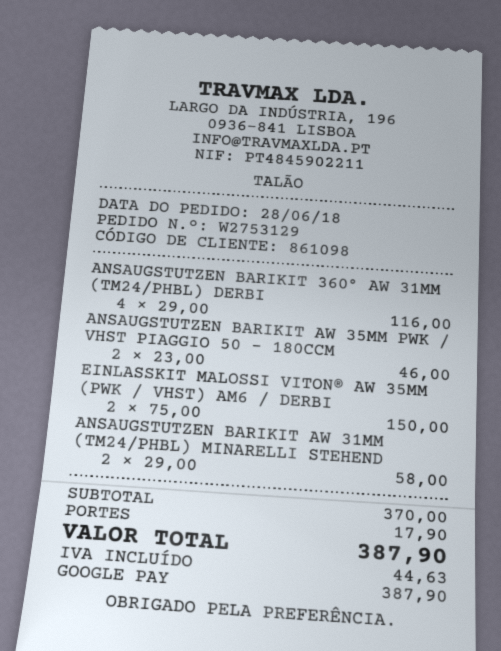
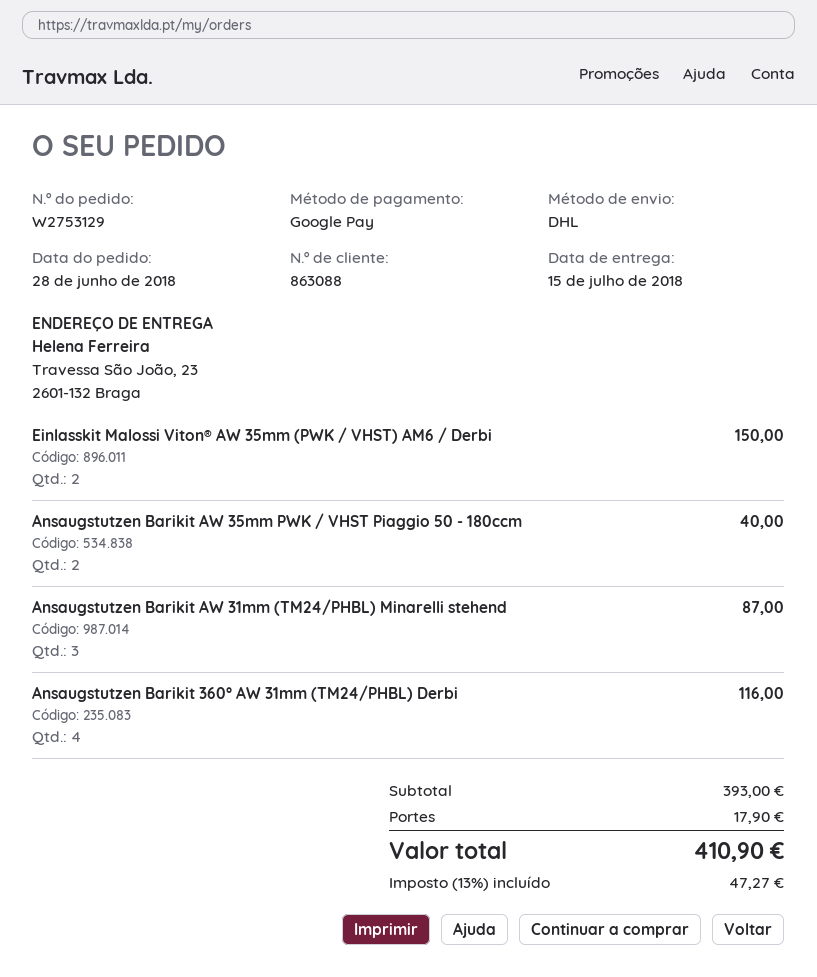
customer number: 861098 -> 863088
ANSAUGSTUTZEN BARIKIT AW 35MM PWK / VHST PIAGGIO 50 - 180CCM: 2 for 46.00 -> 2 for 40.00
ANSAUGSTUTZEN BARIKIT AW 31MM (TM24/PHBL) MINARELLI STEHEND: 2 for 58.00 -> 3 for 87.00
subtotal: 370.00 -> 393.00
tax: 44.63 -> 47.27
total: 387.90 -> 410.90

